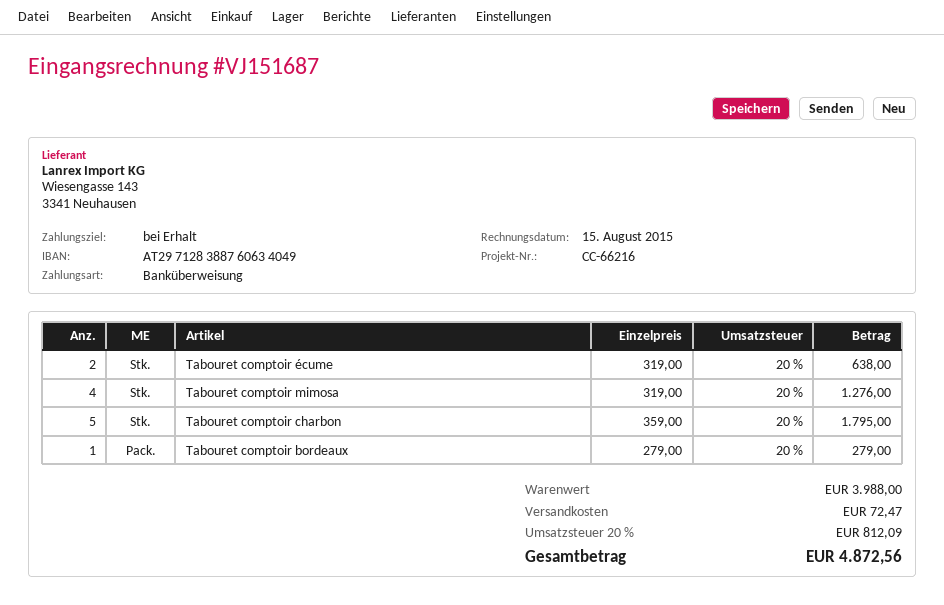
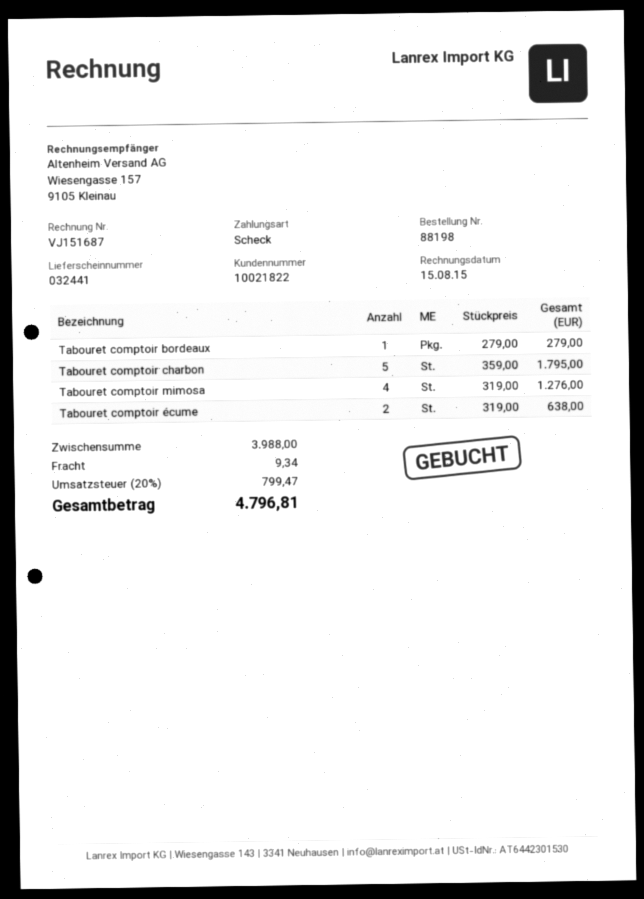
payment method: bank transfer -> cheque
shipping: 72.47 -> 9.34
tax: 20% = 812.09 -> 20% = 799.47
total: 4872.56 -> 4796.81

